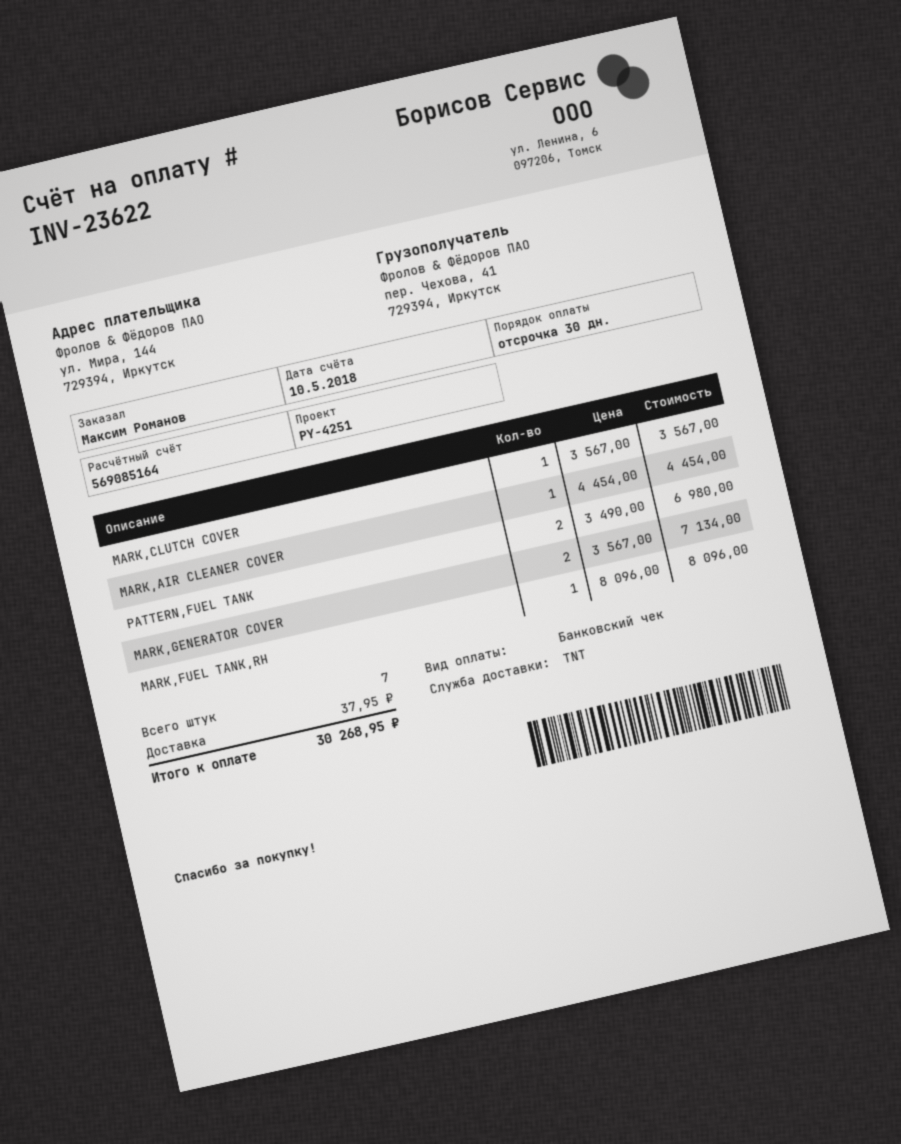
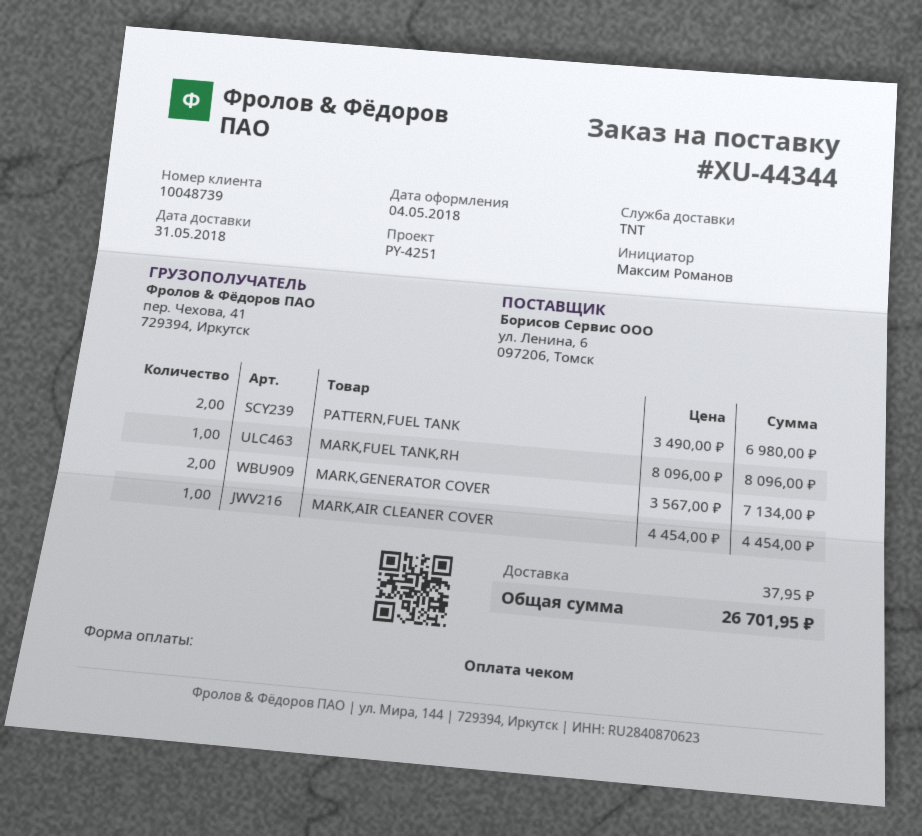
MARK,CLUTCH COVER: 1 x 3567.00 = 3567.00 -> none
total: 30268.95 -> 26701.95

